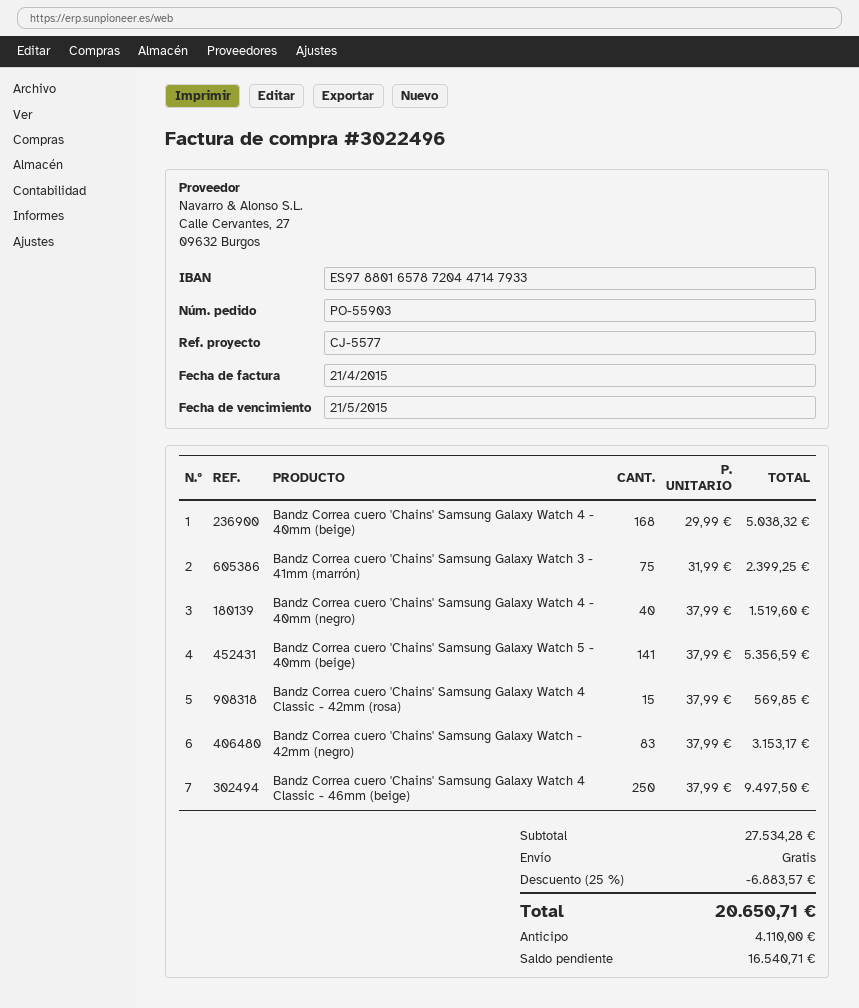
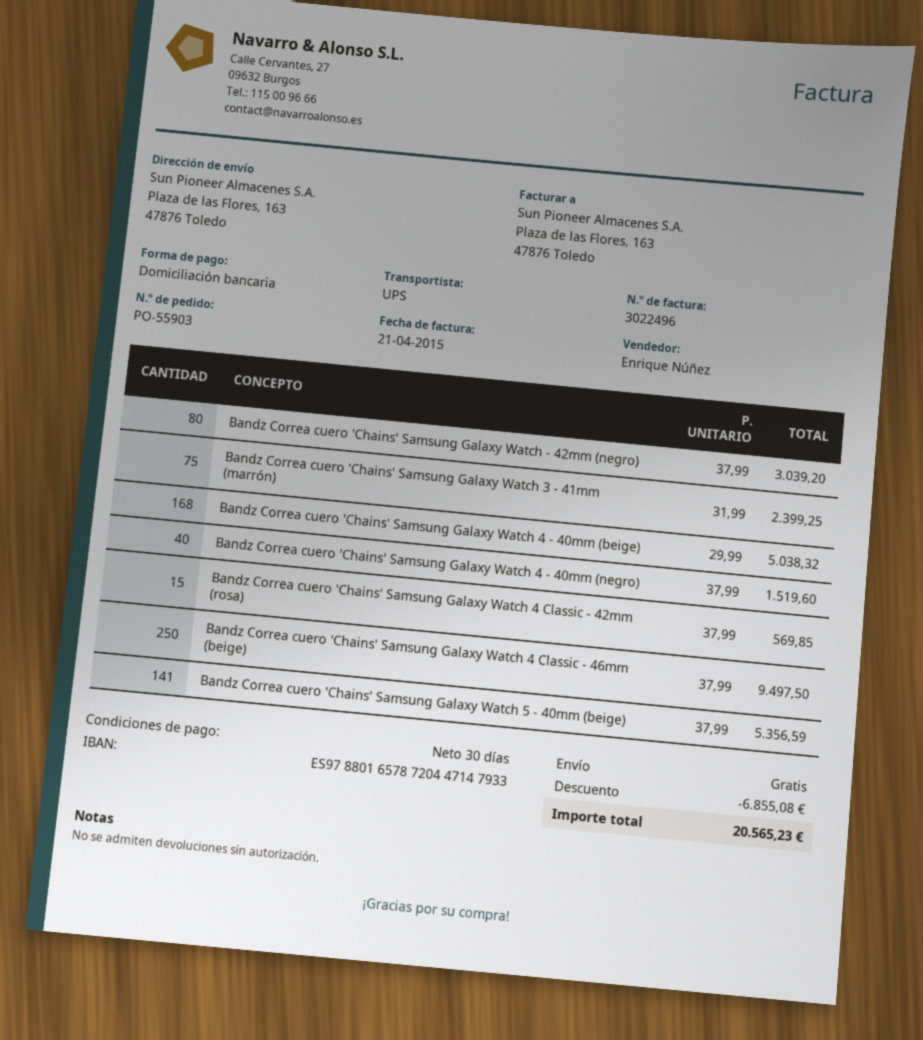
Bandz Correa cuero 'Chains' Samsung Galaxy Watch - 42mm (negro): 83 x 37.99 = 3153.17 -> 80 x 37.99 = 3039.20
discount: 6883.57 -> 6855.08
total: 20650.71 -> 20565.23

